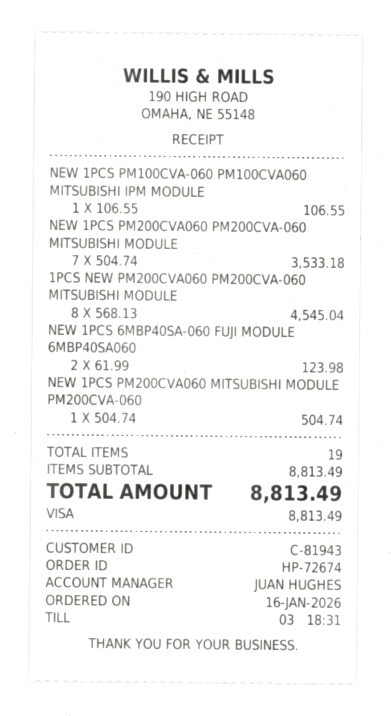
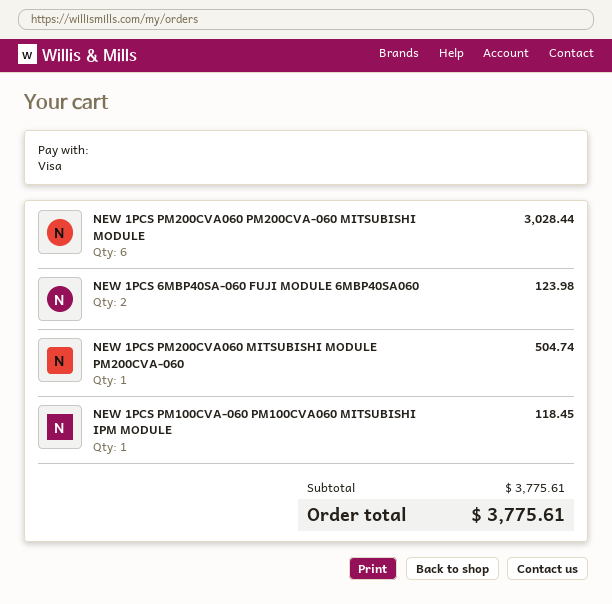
NEW 1PCS PM100CVA-060 PM100CVA060 MITSUBISHI IPM MODULE: 1 for 106.55 -> 1 for 118.45
NEW 1PCS PM200CVA060 PM200CVA-060 MITSUBISHI MODULE: 7 for 3533.18 -> 6 for 3028.44
1PCS NEW PM200CVA060 PM200CVA-060 MITSUBISHI MODULE: 8 for 4545.04 -> none
subtotal: 8813.49 -> 3775.61
total: 8813.49 -> 3775.61

